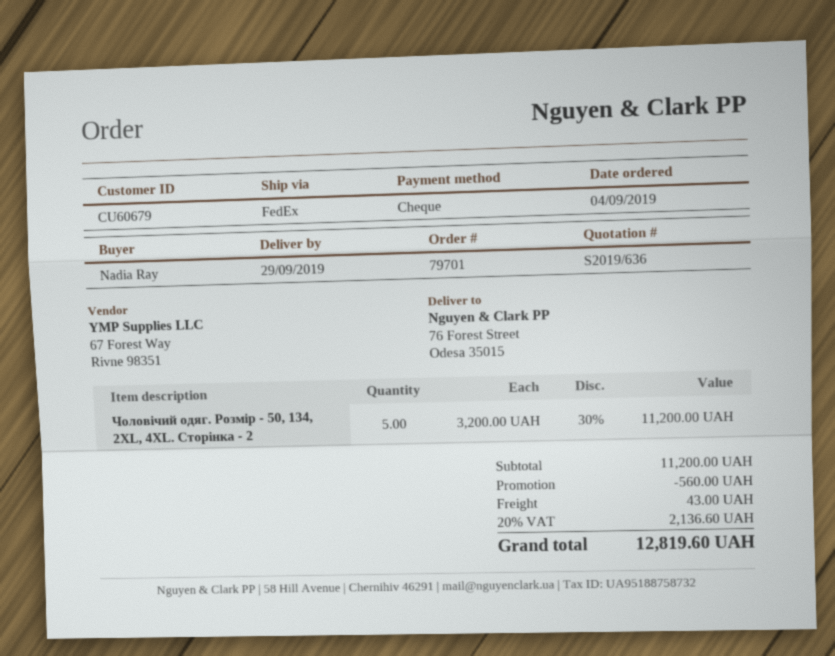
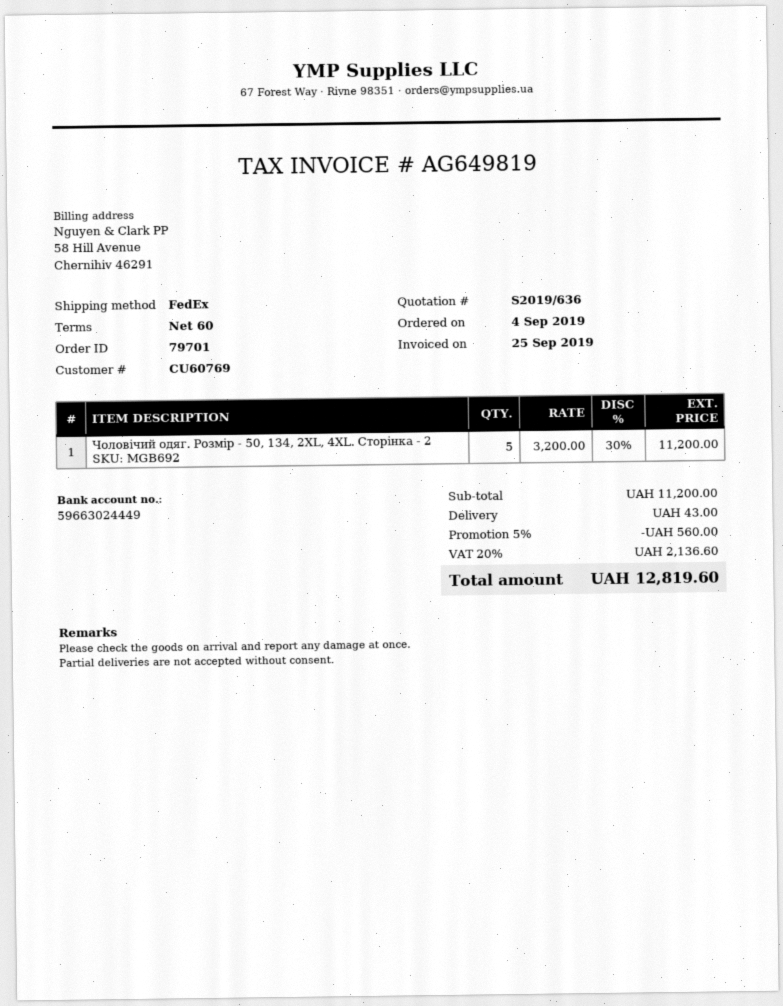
customer number: CU60679 -> CU60769

